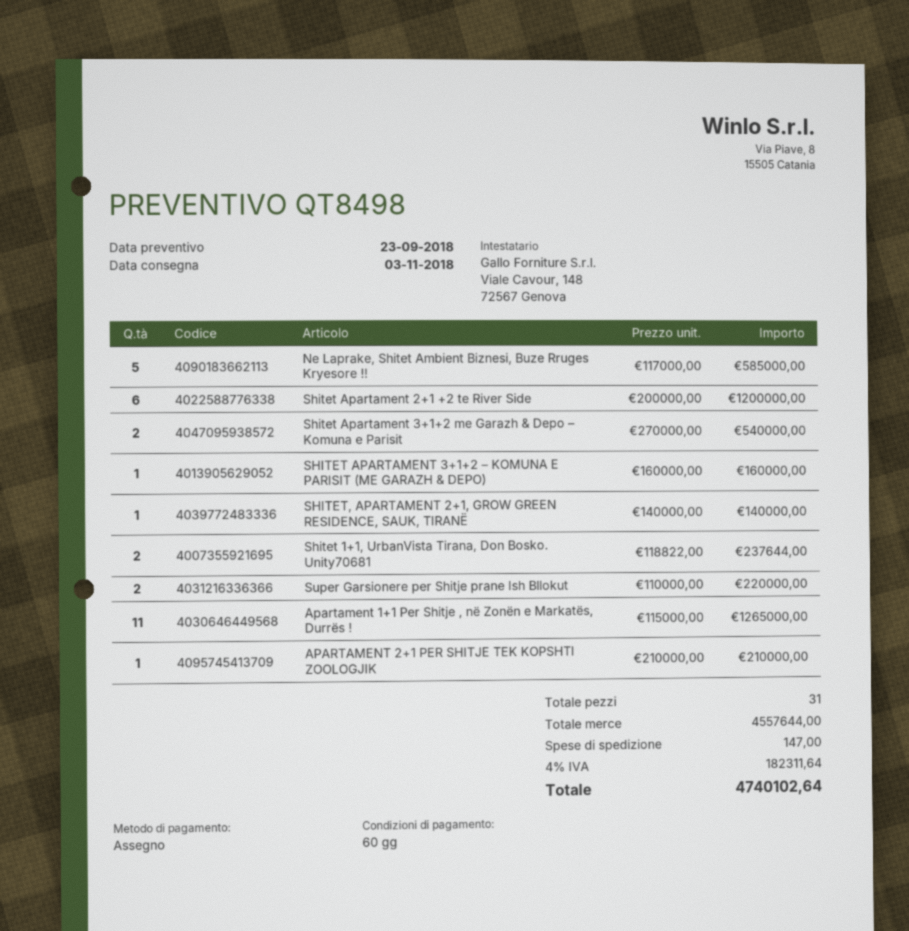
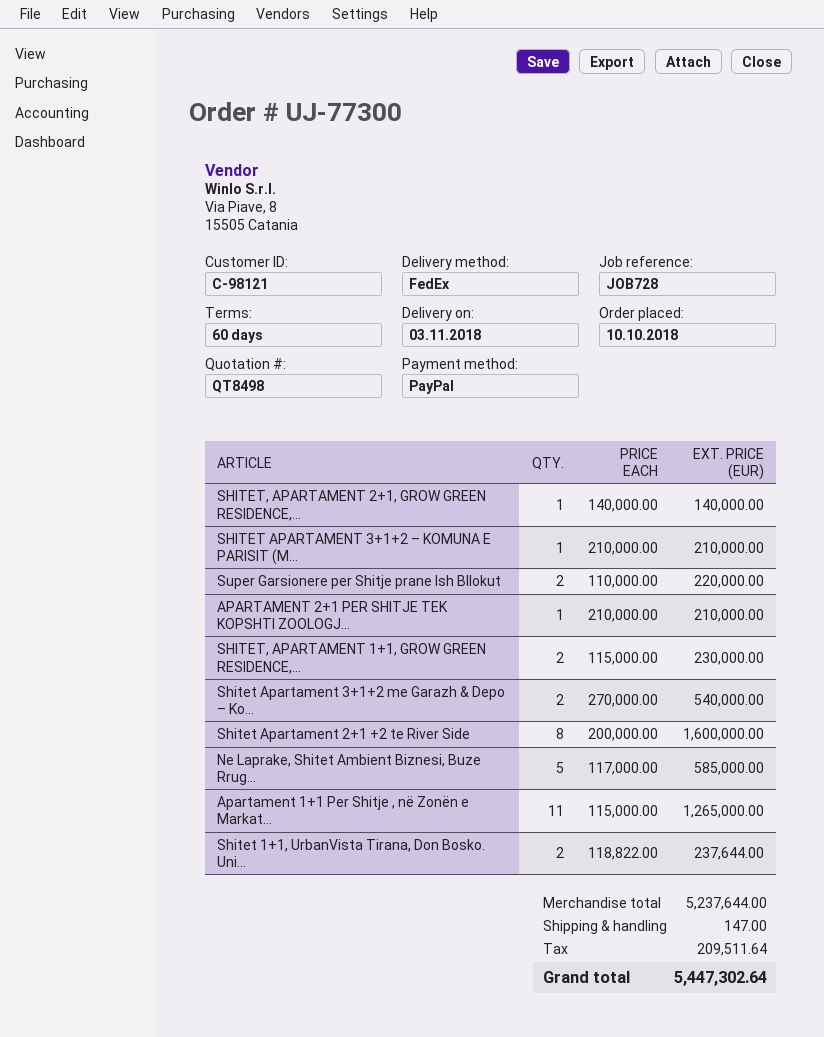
payment method: cheque -> PayPal
Shitet Apartament 2+1 +2 te River Side: 6 x 200000.00 = 1200000.00 -> 8 x 200000.00 = 1600000.00
SHITET APARTAMENT 3+1+2 – KOMUNA E PARISIT (ME GARAZH & DEPO): 1 x 160000.00 = 160000.00 -> 1 x 210000.00 = 210000.00
SHITET, APARTAMENT 1+1, GROW GREEN RESIDENCE,...: none -> 2 x 115000.00 = 230000.00
subtotal: 4557644.00 -> 5237644.00
tax: 182311.64 -> 209511.64
total: 4740102.64 -> 5447302.64

